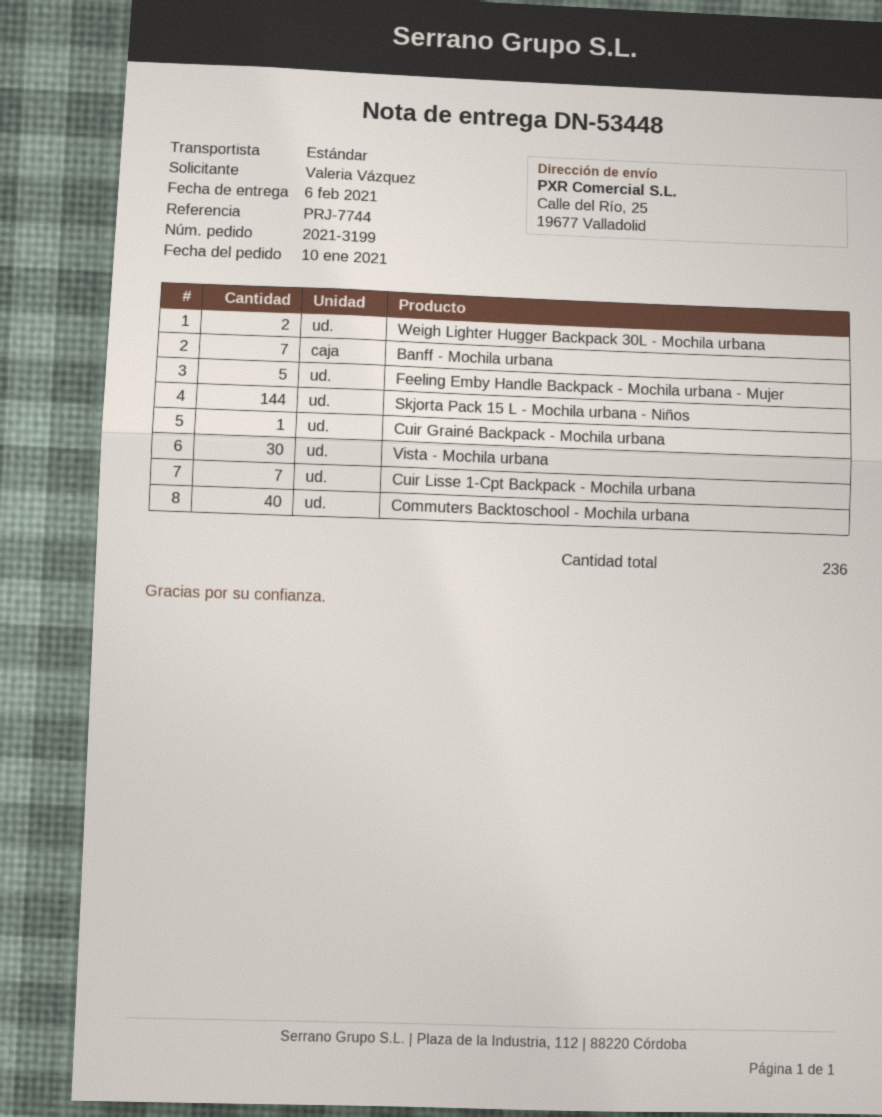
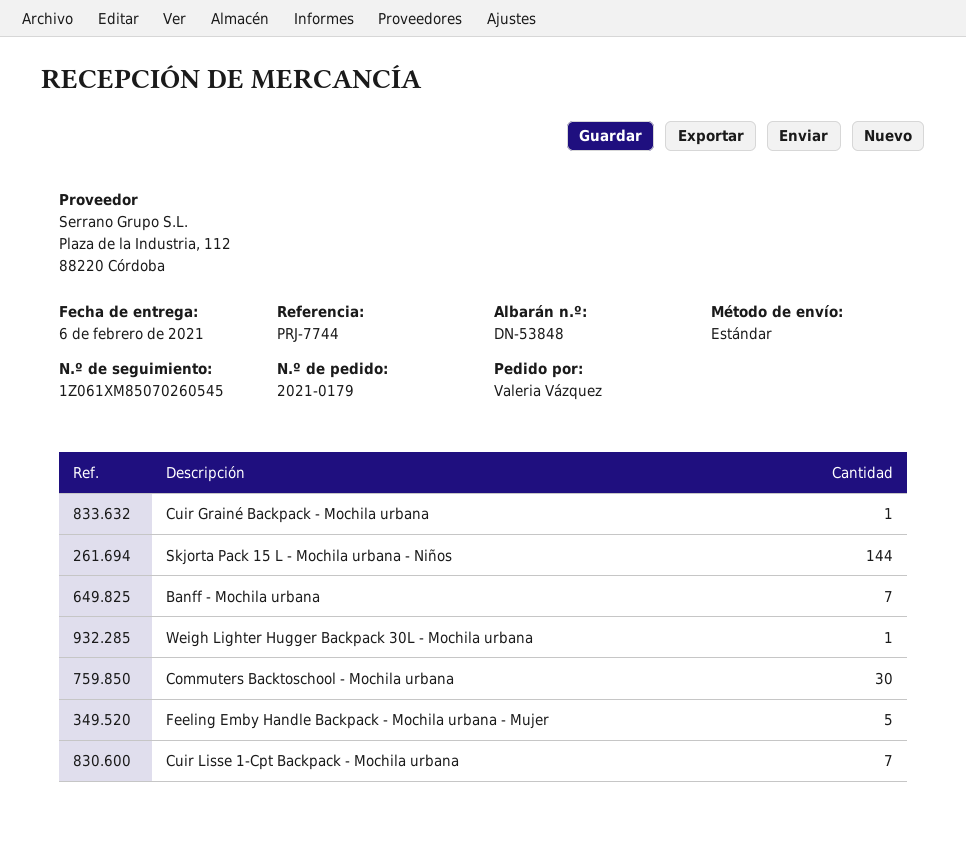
order number: 2021-3199 -> 2021-0179
delivery note number: DN-53448 -> DN-53848
Weigh Lighter Hugger Backpack 30L - Mochila urbana: 2 -> 1
Vista - Mochila urbana: 30 -> none
Commuters Backtoschool - Mochila urbana: 40 -> 30

